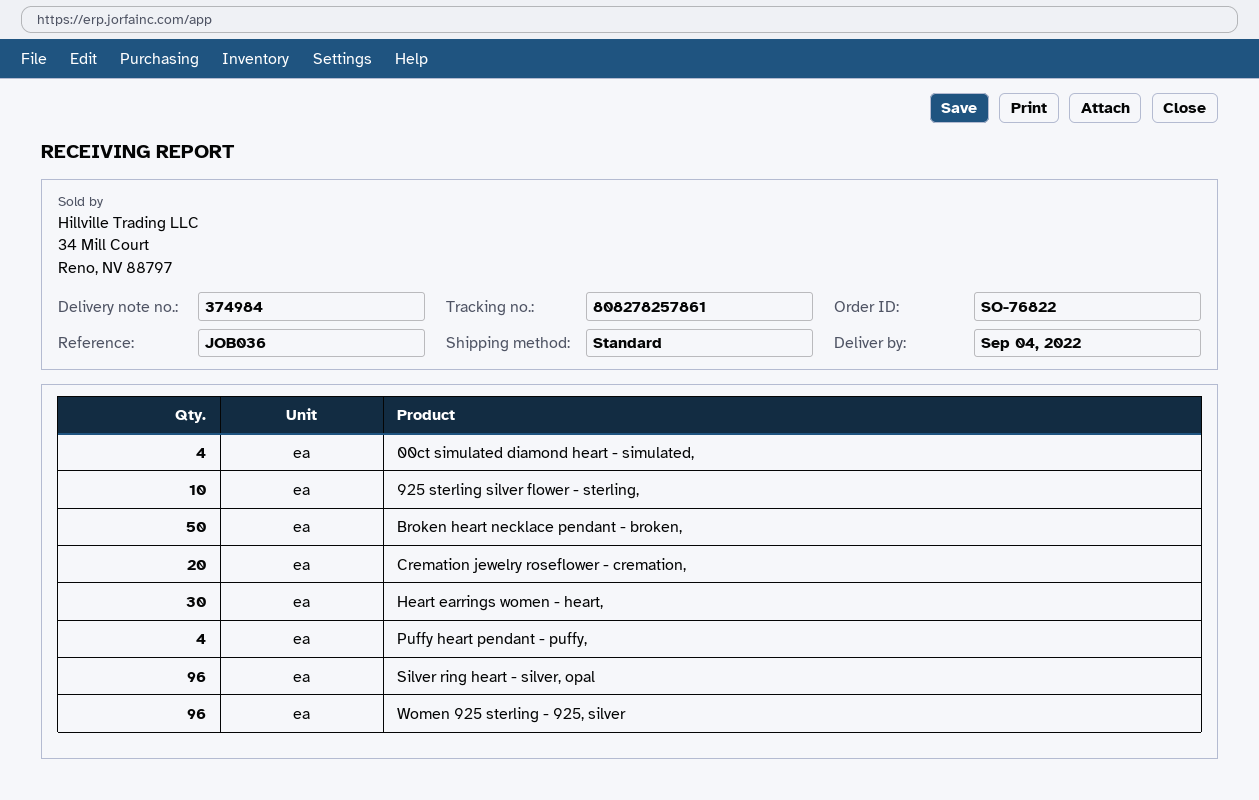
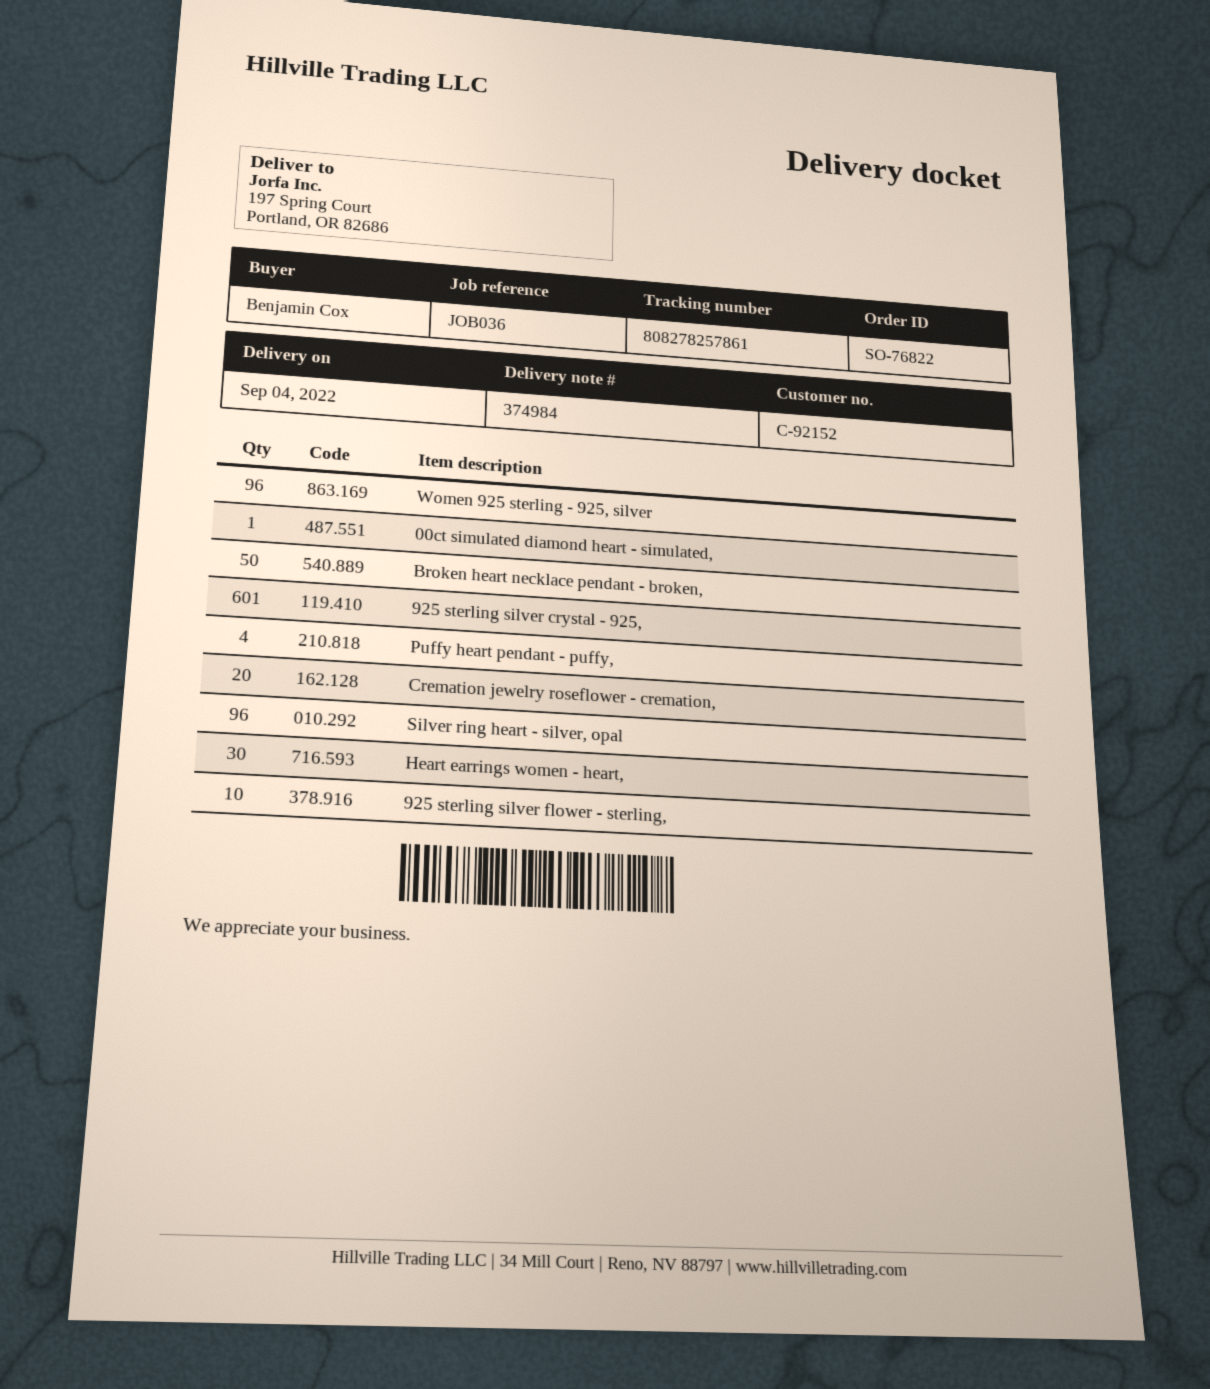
00ct simulated diamond heart - simulated,: 4 -> 1
925 sterling silver crystal - 925,: none -> 601

